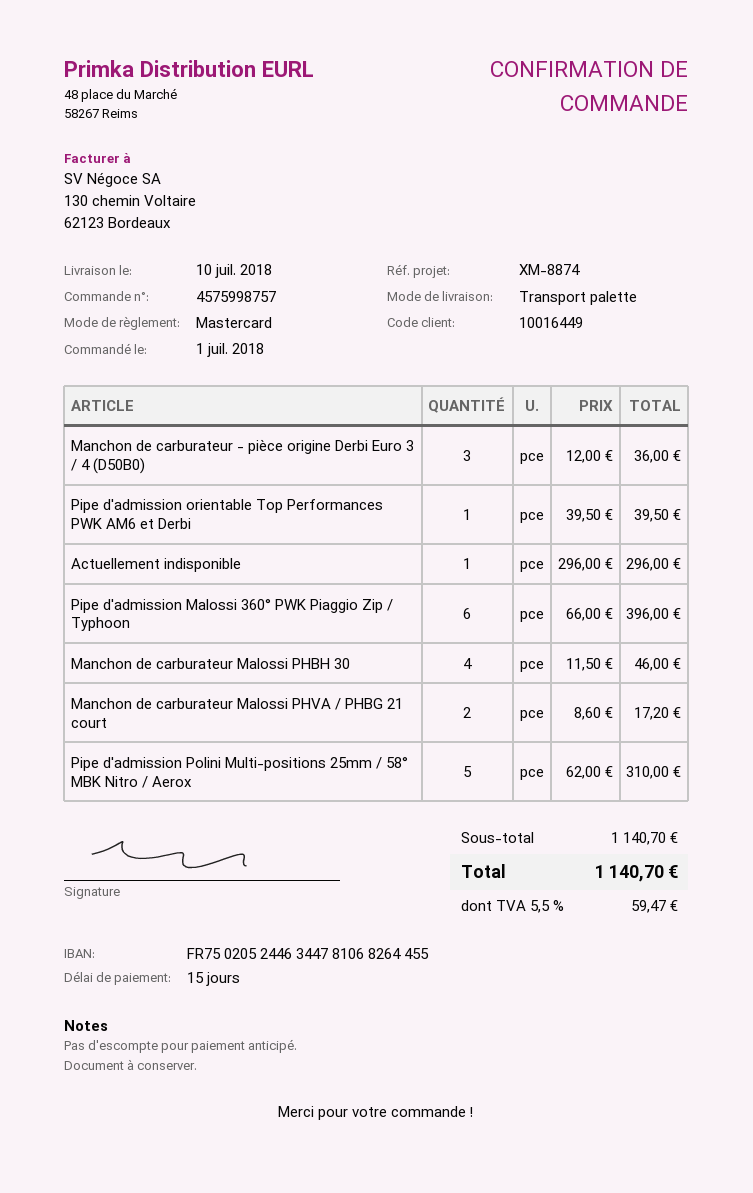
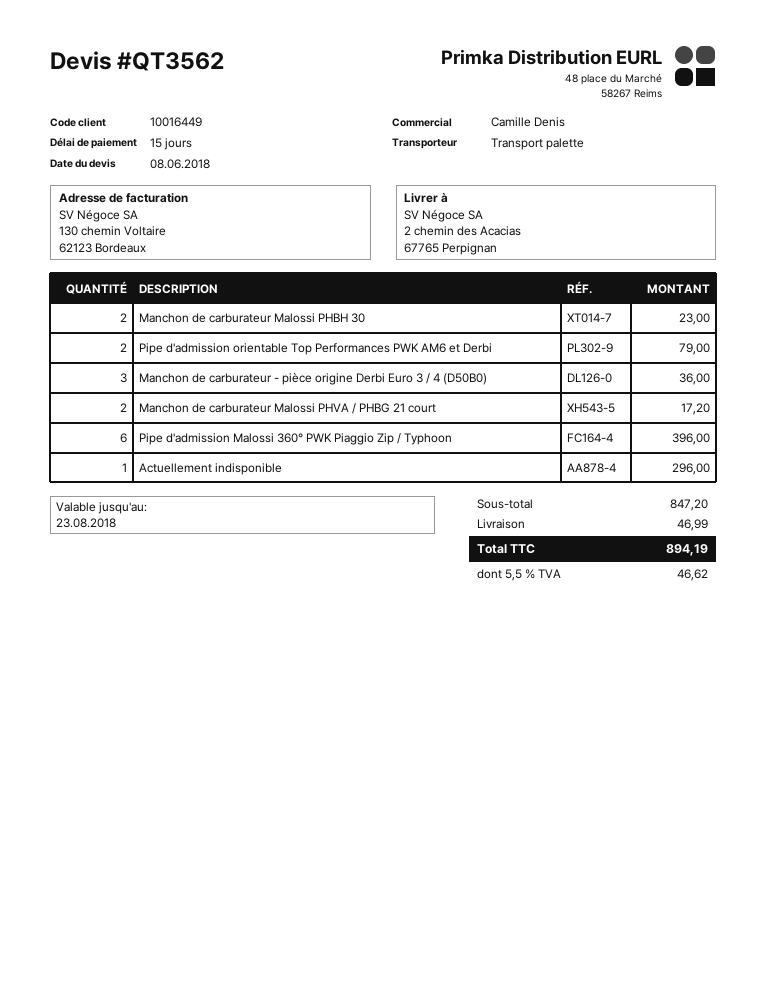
Pipe d'admission orientable Top Performances PWK AM6 et Derbi: 1 for 39.50 -> 2 for 79.00
Manchon de carburateur Malossi PHBH 30: 4 for 46.00 -> 2 for 23.00
Pipe d'admission Polini Multi-positions 25mm / 58° MBK Nitro / Aerox: 5 for 310.00 -> none
subtotal: 1140.70 -> 847.20
shipping: none -> 46.99
tax: 5.5% = 59.47 -> 5.5% = 46.62
total: 1140.70 -> 894.19

